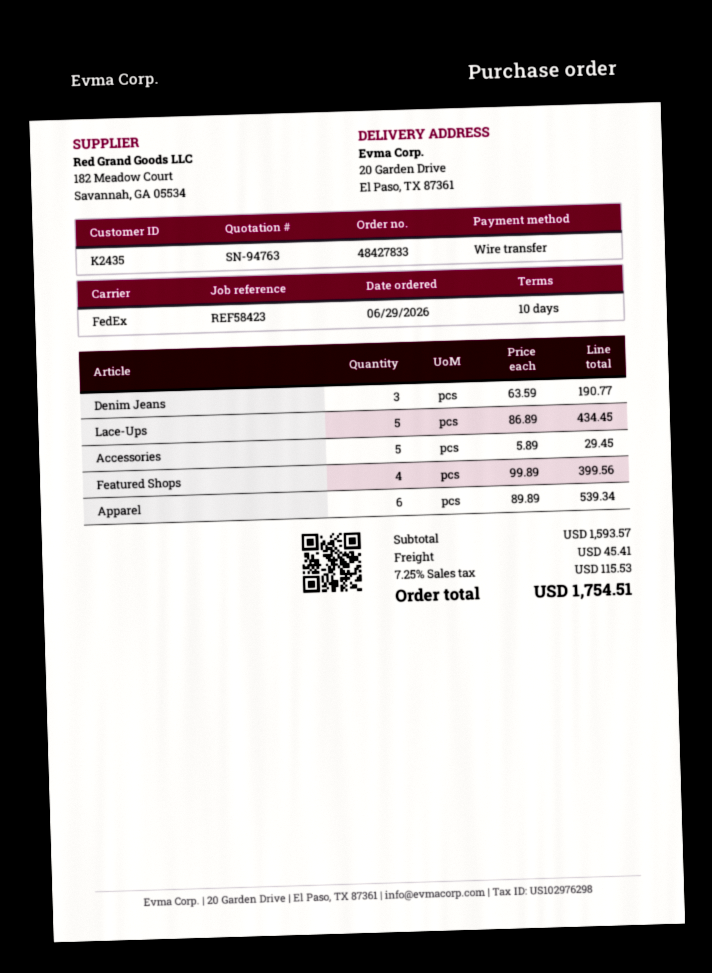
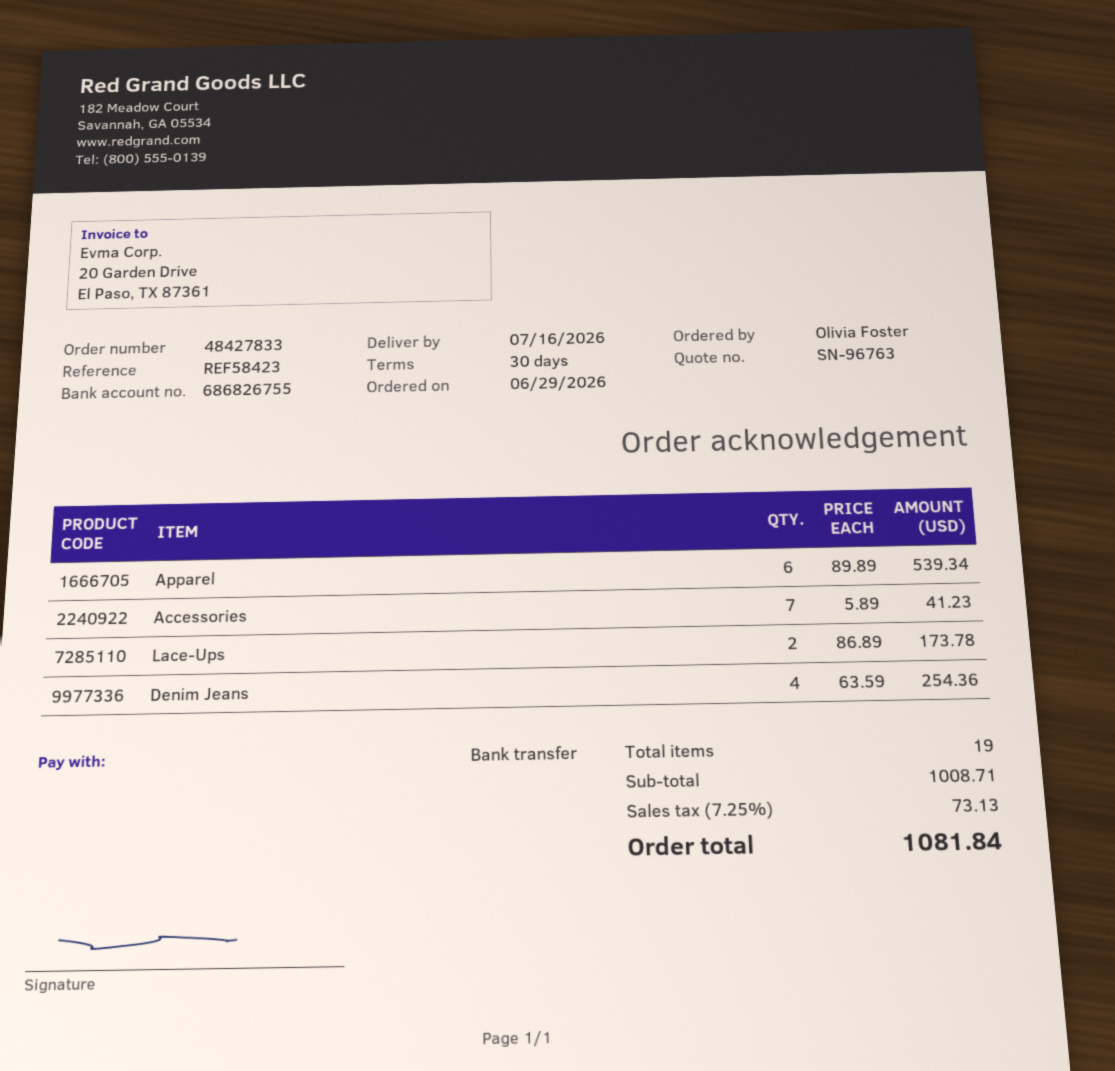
quote number: SN-94763 -> SN-96763
payment terms: 10 days -> 30 days
Denim Jeans: 3 x 63.59 = 190.77 -> 4 x 63.59 = 254.36
Lace-Ups: 5 x 86.89 = 434.45 -> 2 x 86.89 = 173.78
Accessories: 5 x 5.89 = 29.45 -> 7 x 5.89 = 41.23
Featured Shops: 4 x 99.89 = 399.56 -> none
subtotal: 1593.57 -> 1008.71
shipping: 45.41 -> none
tax: 7.25% = 115.53 -> 7.25% = 73.13
total: 1754.51 -> 1081.84

